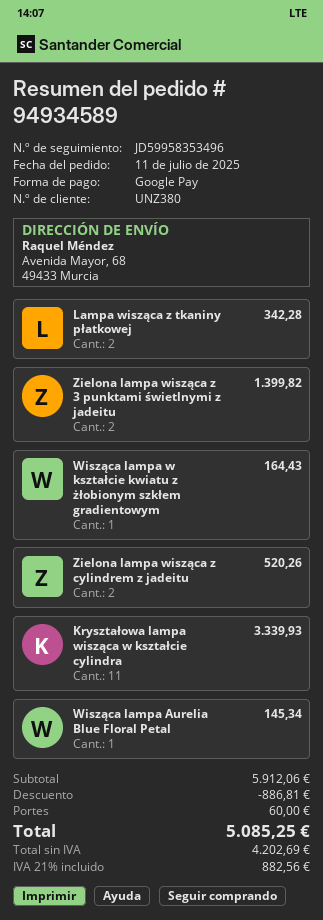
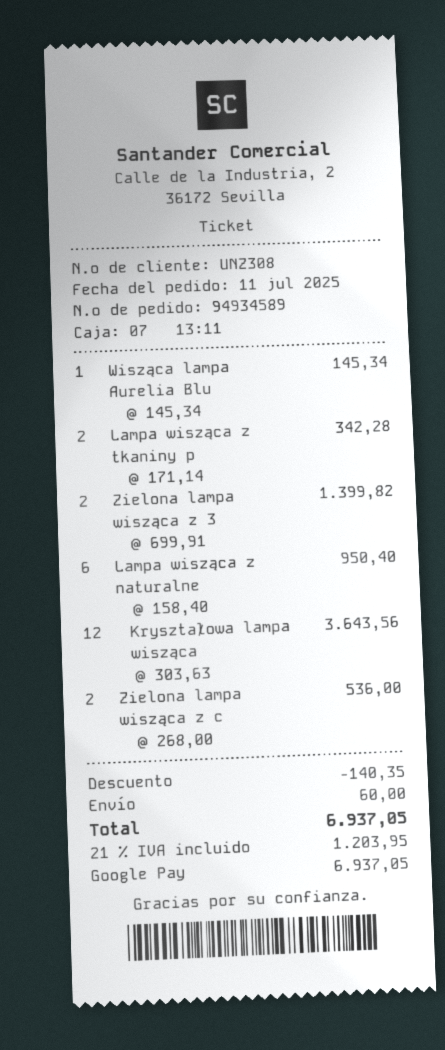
customer number: UNZ380 -> UNZ308
Wisząca lampa w kształcie kwiatu z żłobionym szkłem gradientowym: 1 for 164.43 -> none
Zielona lampa wisząca z cylindrem z jadeitu: 2 for 520.26 -> 2 for 536.00
Kryształowa lampa wisząca w kształcie cylindra: 11 for 3339.93 -> 12 for 3643.56
Lampa wisząca z naturalne: none -> 6 for 950.40
discount: 886.81 -> 140.35
tax: 21% = 882.56 -> 21% = 1203.95
total: 5085.25 -> 6937.05

